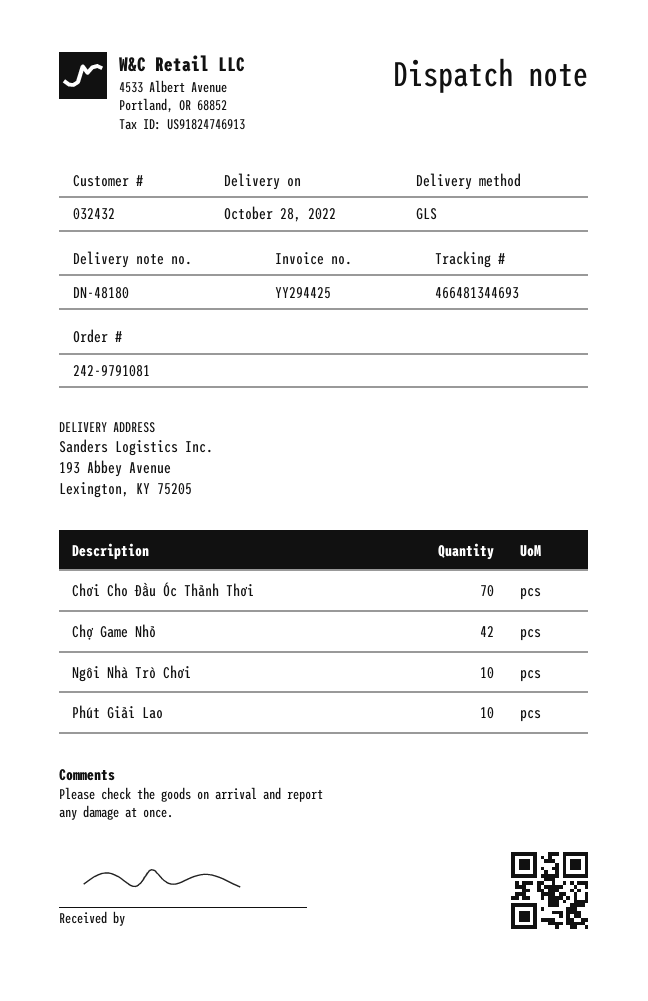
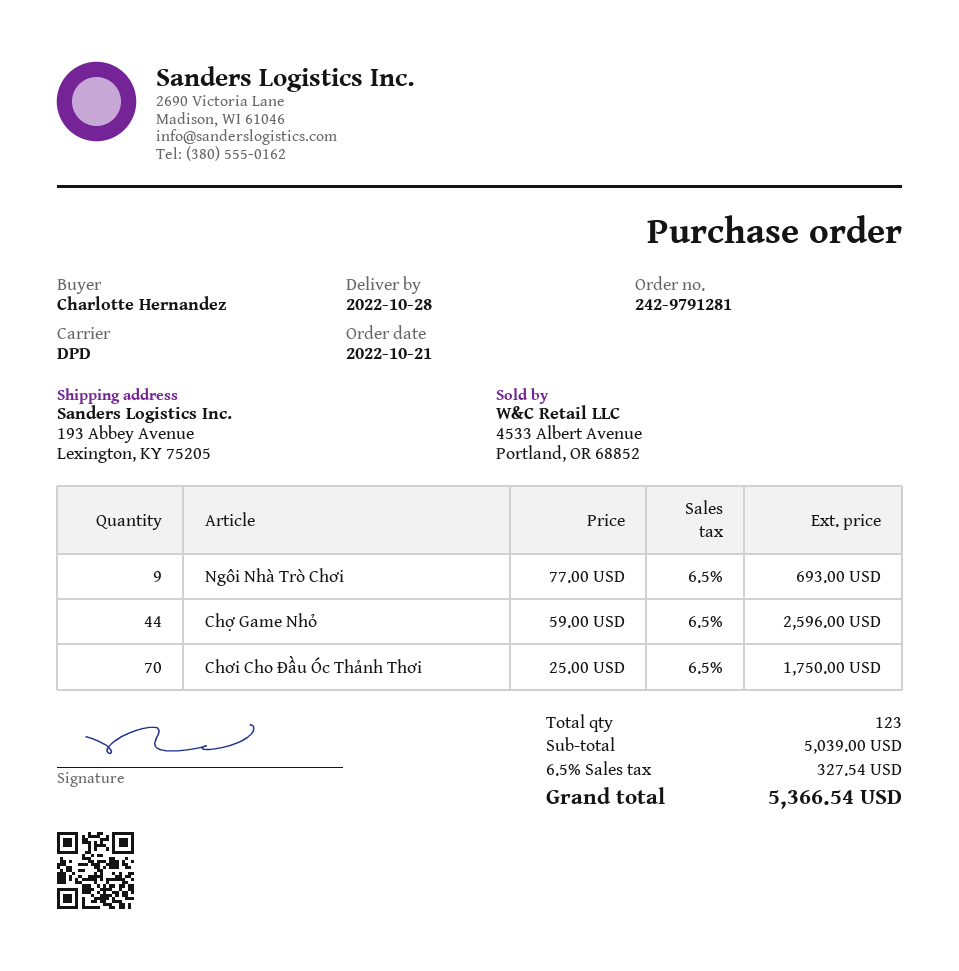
order number: 242-9791081 -> 242-9791281
shipping method: GLS -> DPD
Chợ Game Nhỏ: 42 -> 44
Ngôi Nhà Trò Chơi: 10 -> 9
Phút Giải Lao: 10 -> none

